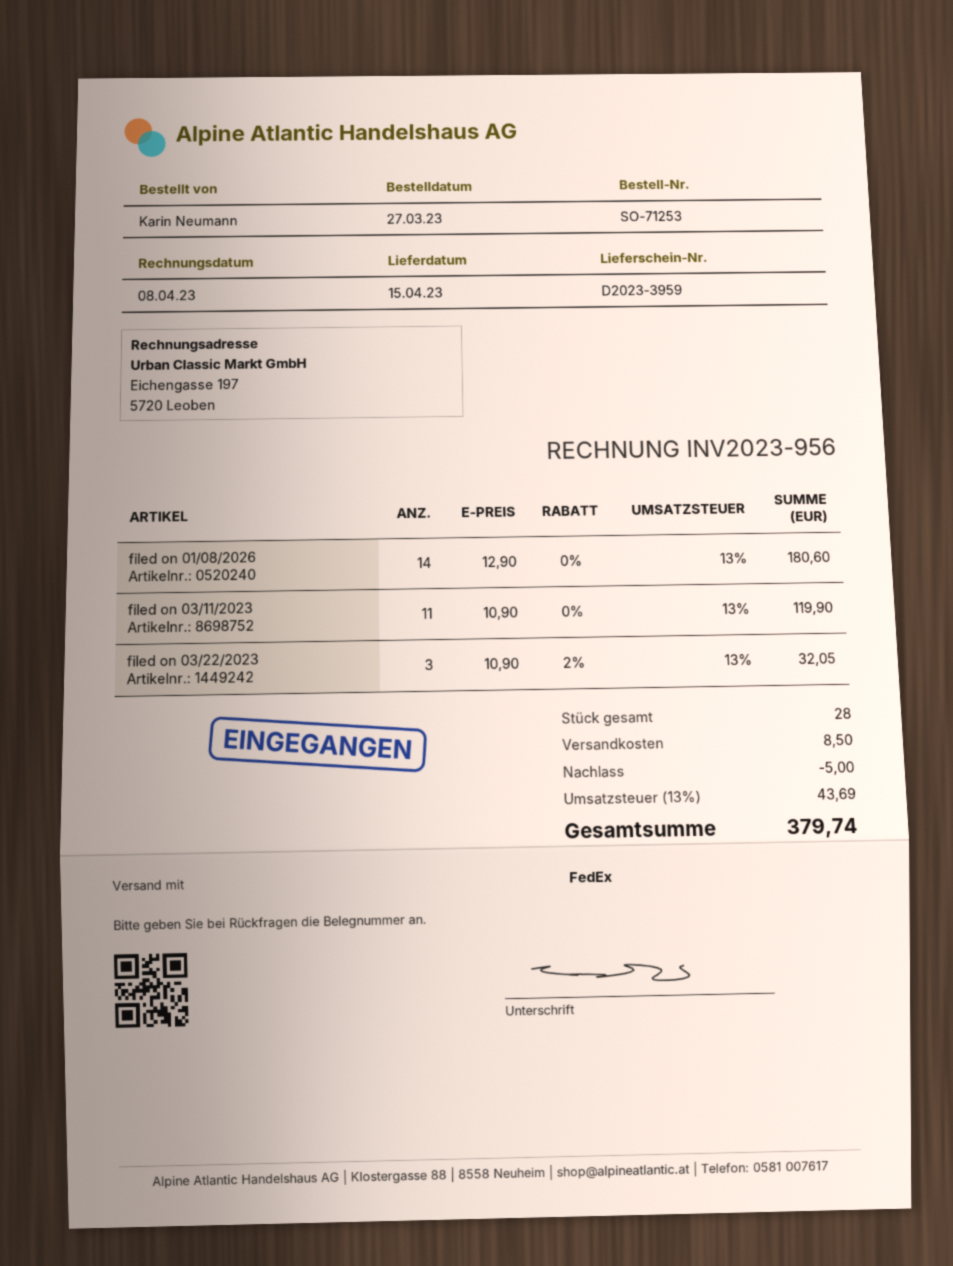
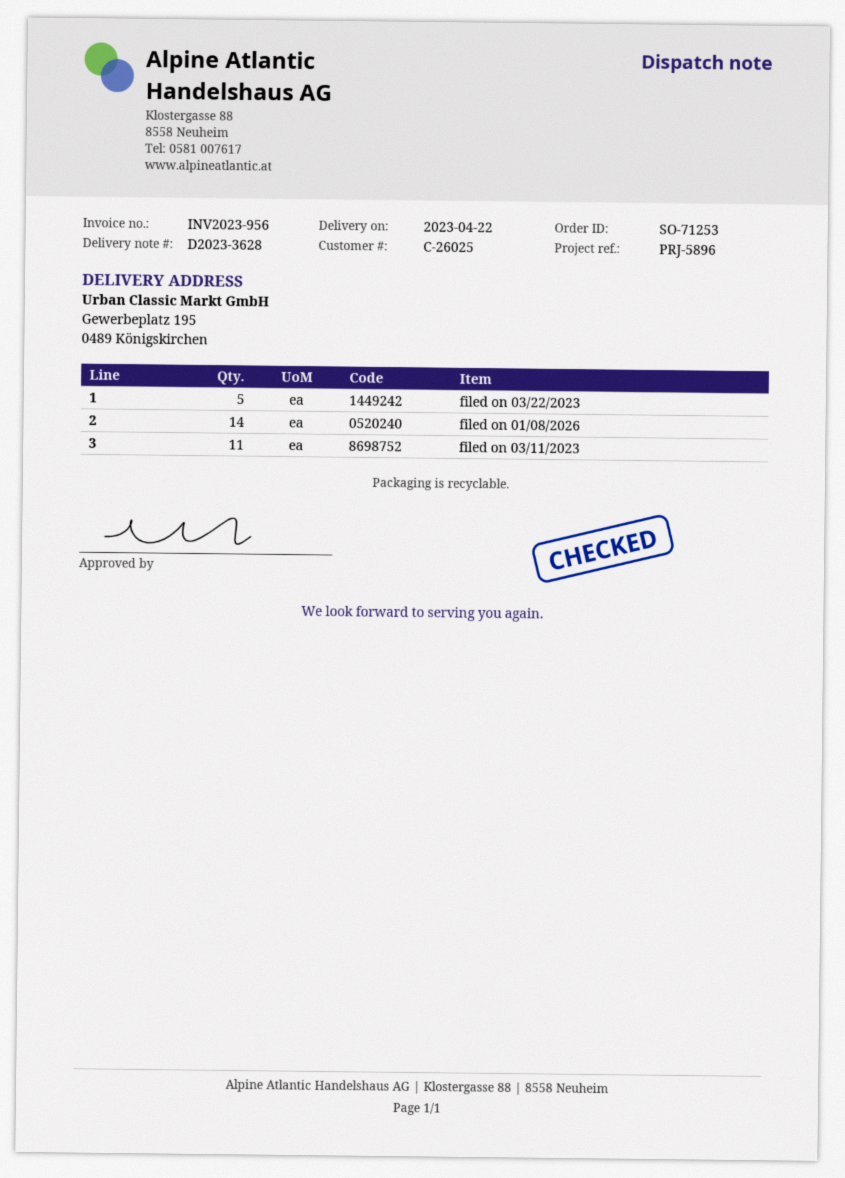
delivery note number: D2023-3959 -> D2023-3628
delivery date: 2023-04-15 -> 2023-04-22
filed on 03/22/2023: 3 -> 5

